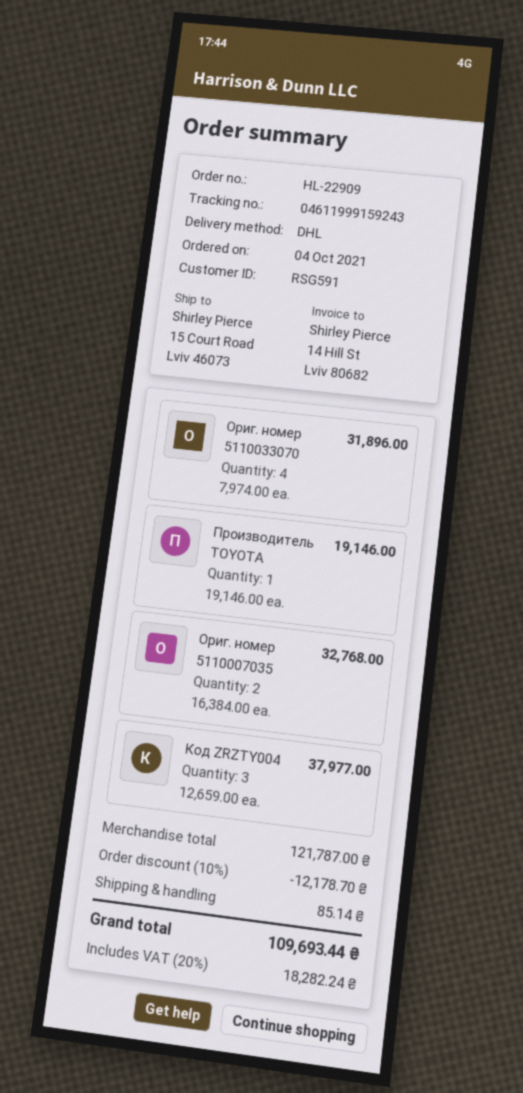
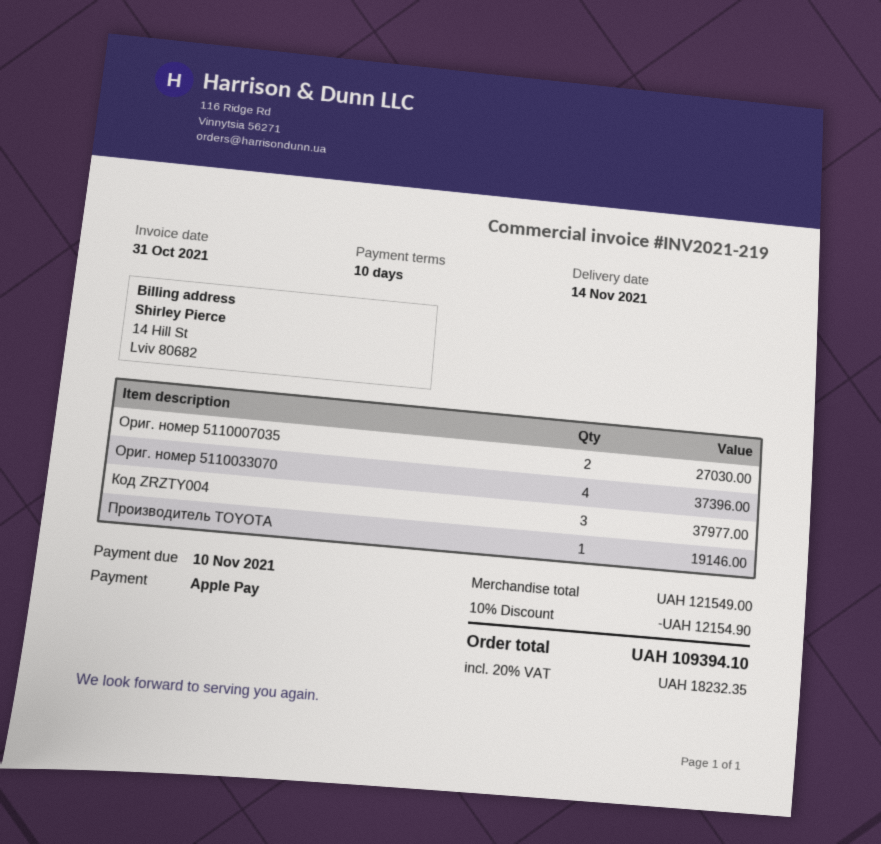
Ориг. номер 5110033070: 4 for 31896.00 -> 4 for 37396.00
Ориг. номер 5110007035: 2 for 32768.00 -> 2 for 27030.00
subtotal: 121787.00 -> 121549.00
discount: 10% = 12178.70 -> 10% = 12154.90
shipping: 85.14 -> none
tax: 20% = 18282.24 -> 20% = 18232.35
total: 109693.44 -> 109394.10

